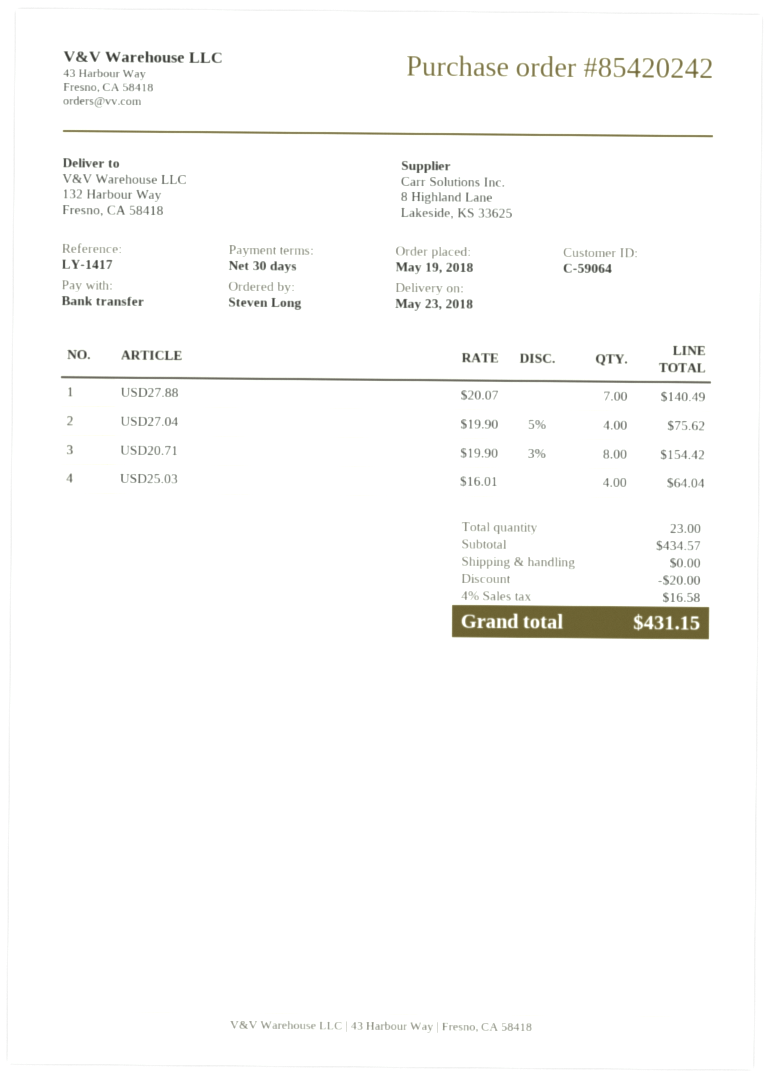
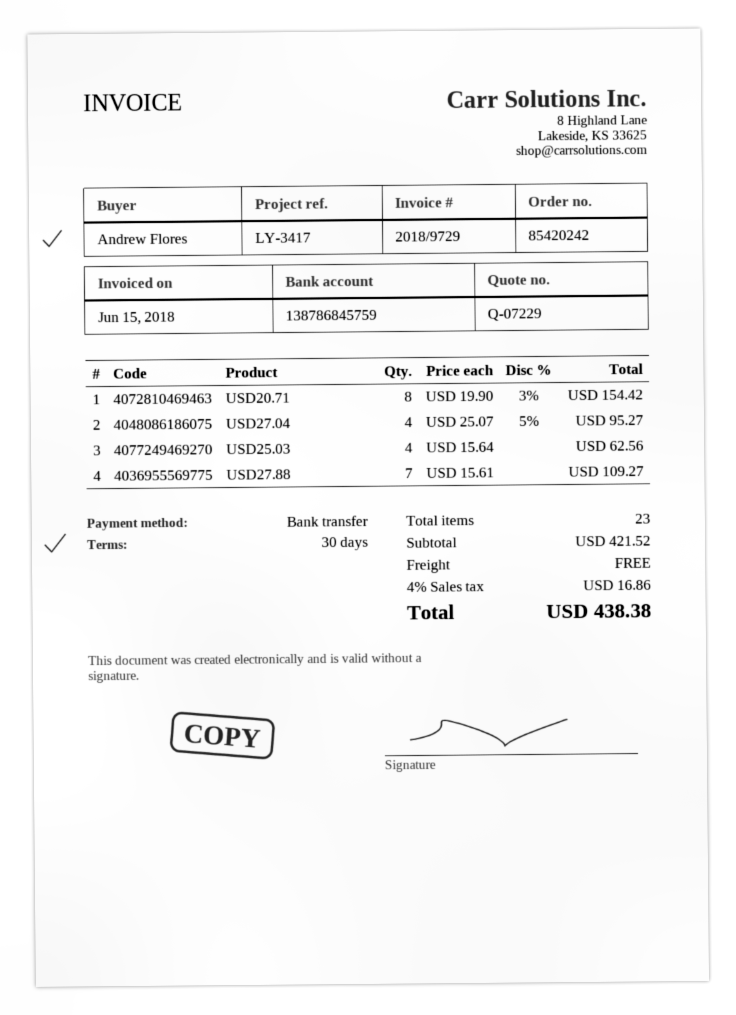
reference: LY-1417 -> LY-3417
ordered by: Steven Long -> Andrew Flores
USD27.88: 7 x 20.07 = 140.49 -> 7 x 15.61 = 109.27
USD27.04: 4 x 19.90 - 5% = 75.62 -> 4 x 25.07 - 5% = 95.27
USD25.03: 4 x 16.01 = 64.04 -> 4 x 15.64 = 62.56
subtotal: 434.57 -> 421.52
discount: 20.00 -> none
tax: 4% = 16.58 -> 4% = 16.86
total: 431.15 -> 438.38

